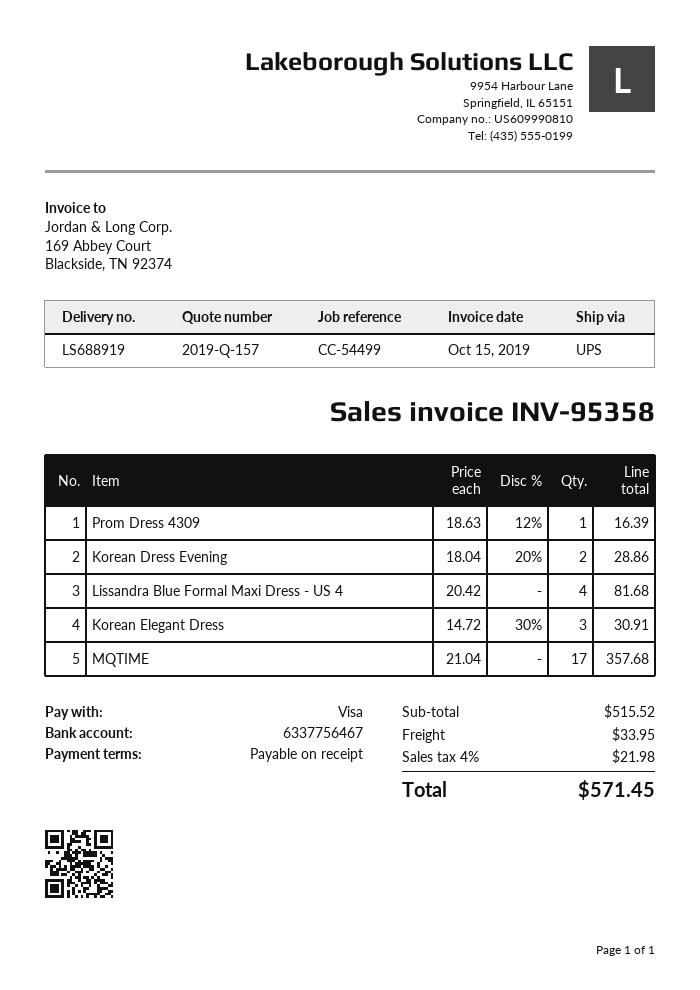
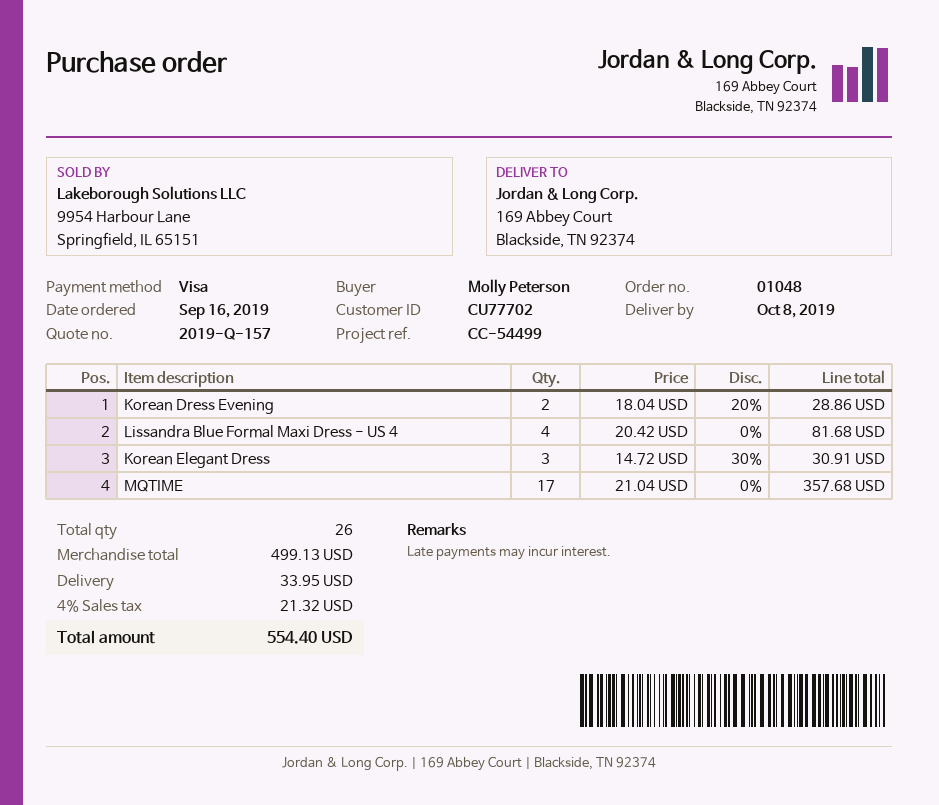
Prom Dress 4309: 1 x 18.63 - 12% = 16.39 -> none
subtotal: 515.52 -> 499.13
tax: 4% = 21.98 -> 4% = 21.32
total: 571.45 -> 554.40

